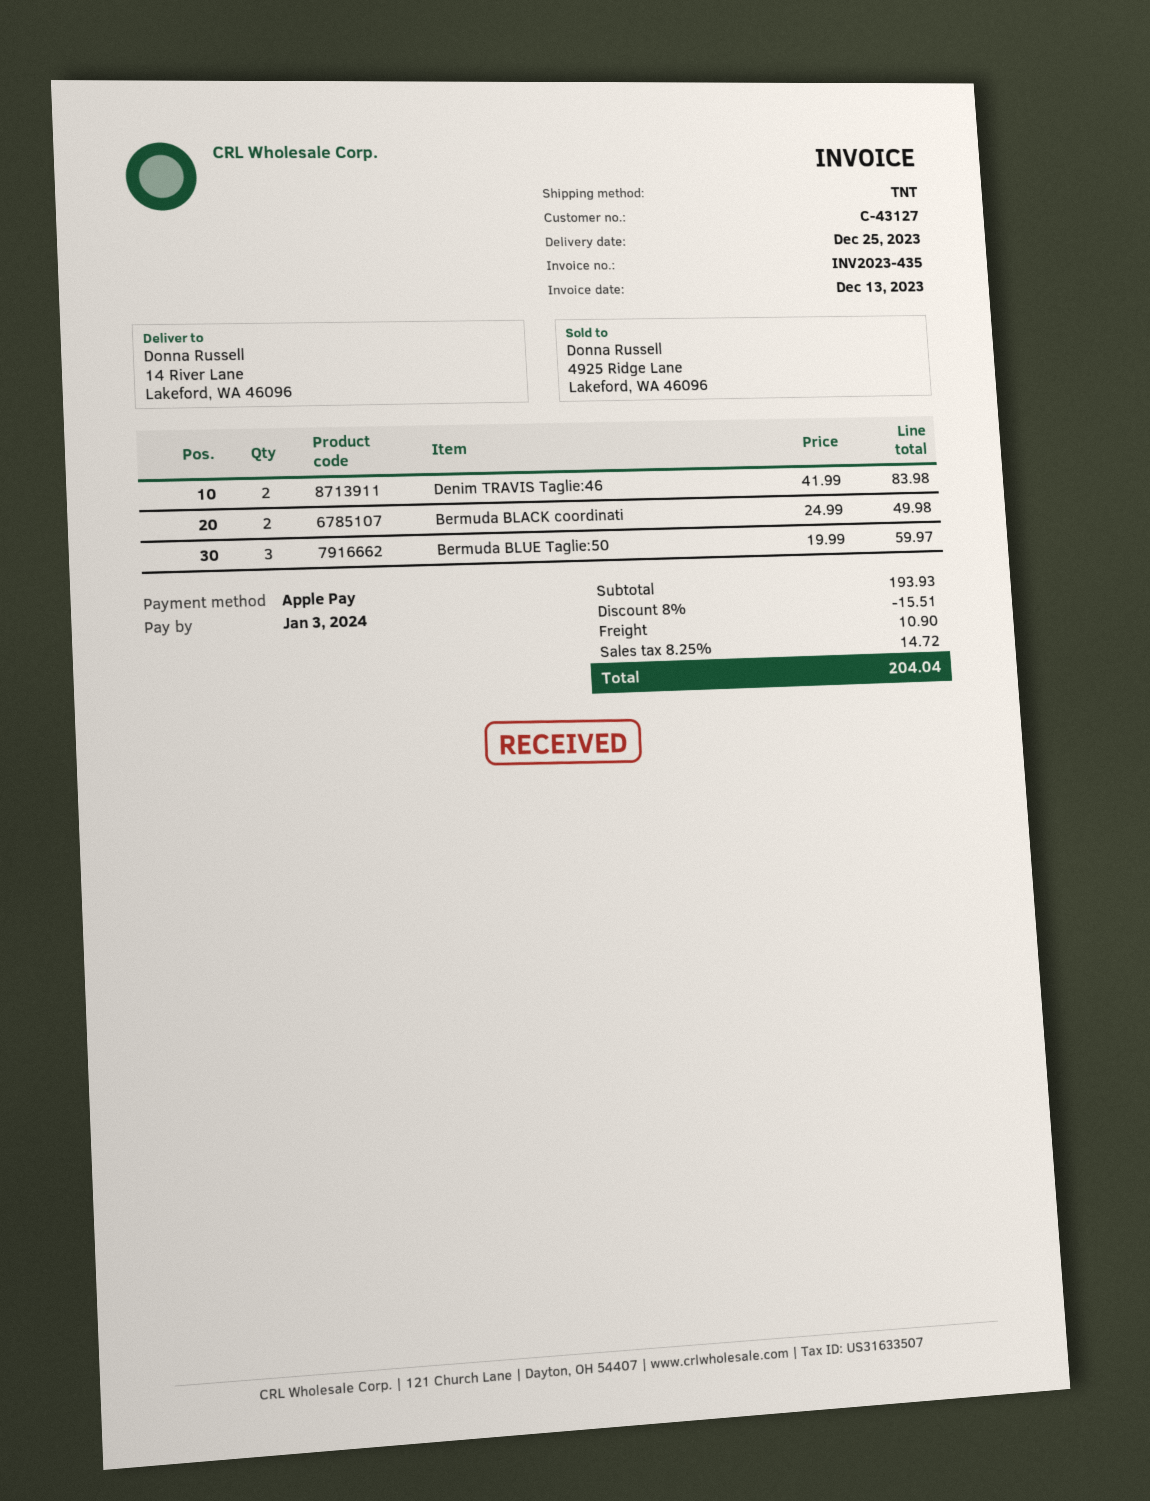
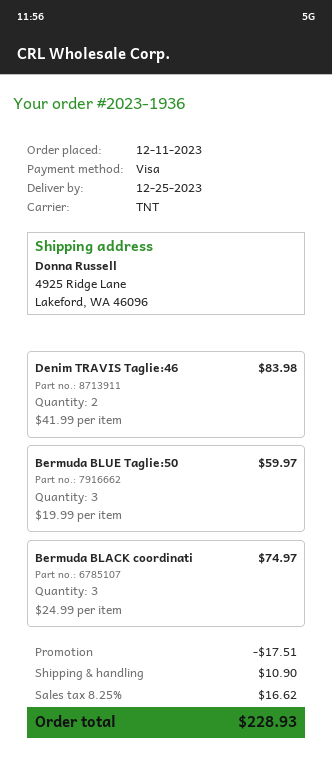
payment method: Apple Pay -> Visa
ship to: 14 River Lane, Lakeford, WA 46096 -> 4925 Ridge Lane, Lakeford, WA 46096
Bermuda BLACK coordinati: 2 x 24.99 = 49.98 -> 3 x 24.99 = 74.97
discount: 15.51 -> 17.51
tax: 8.25% = 14.72 -> 8.25% = 16.62
total: 204.04 -> 228.93

